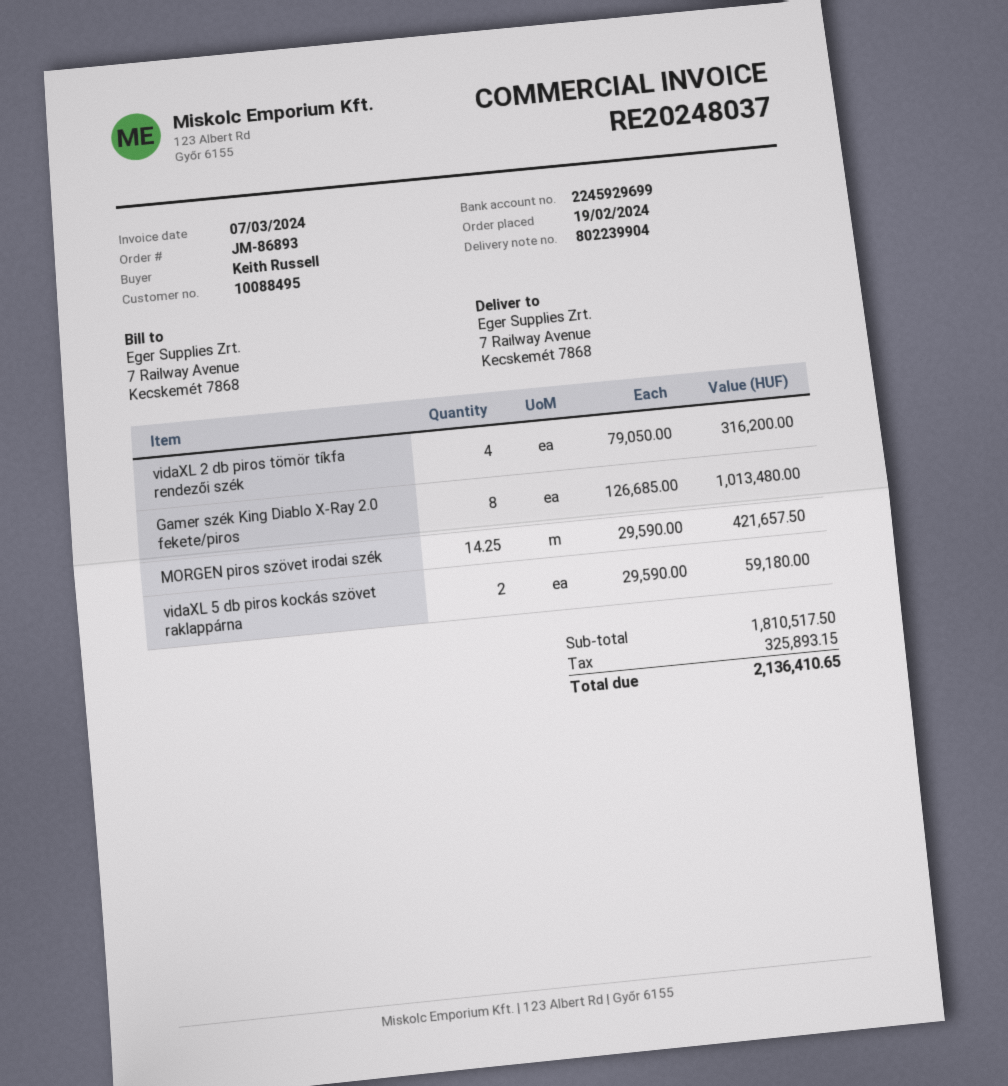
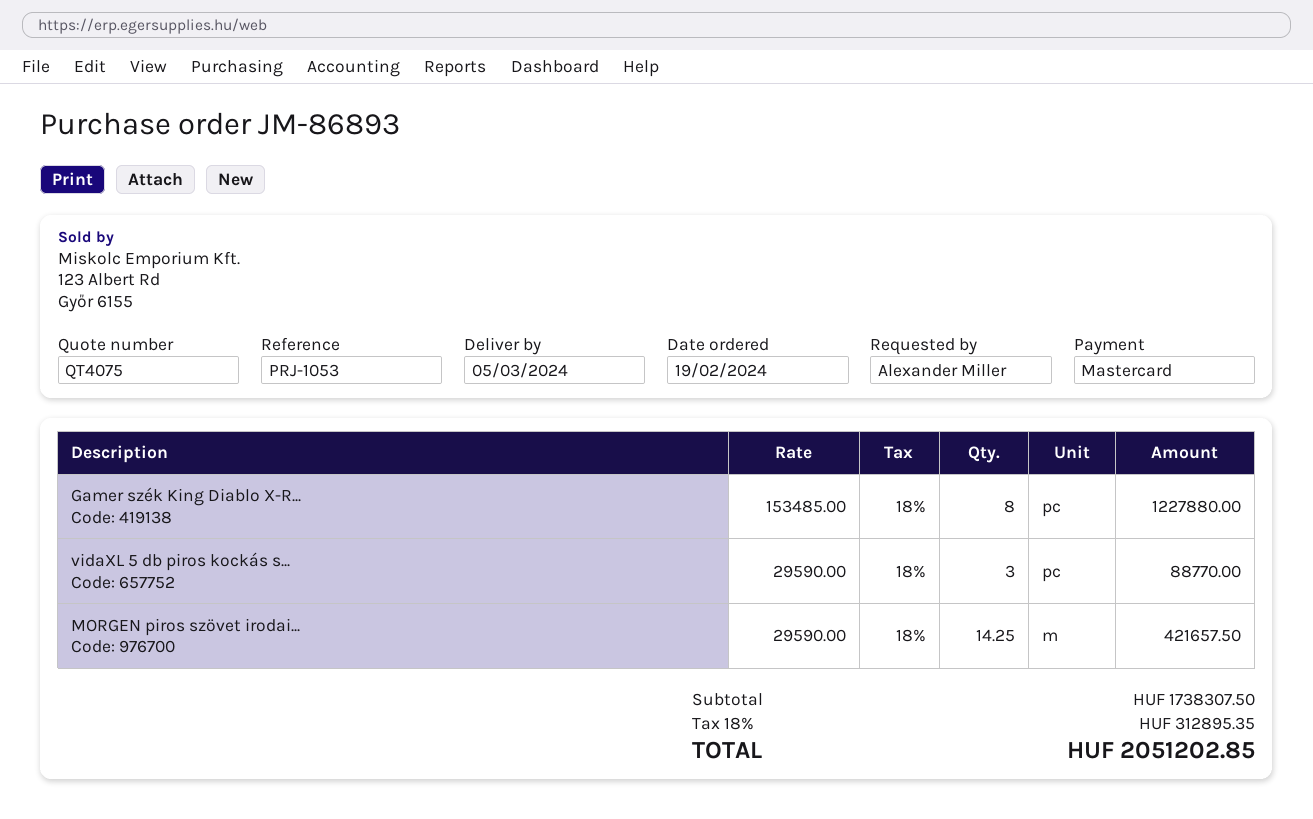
ordered by: Keith Russell -> Alexander Miller
vidaXL 2 db piros tömör tíkfa rendezői szék: 4 x 79050.00 = 316200.00 -> none
Gamer szék King Diablo X-Ray 2.0 fekete/piros: 8 x 126685.00 = 1013480.00 -> 8 x 153485.00 = 1227880.00
vidaXL 5 db piros kockás szövet raklappárna: 2 x 29590.00 = 59180.00 -> 3 x 29590.00 = 88770.00
subtotal: 1810517.50 -> 1738307.50
tax: 325893.15 -> 312895.35
total: 2136410.65 -> 2051202.85

